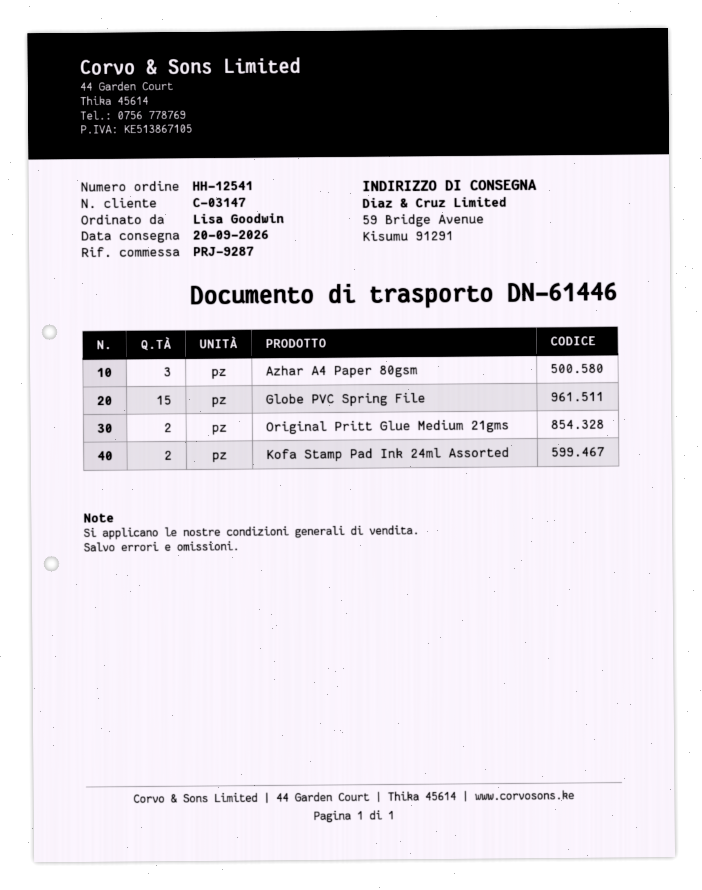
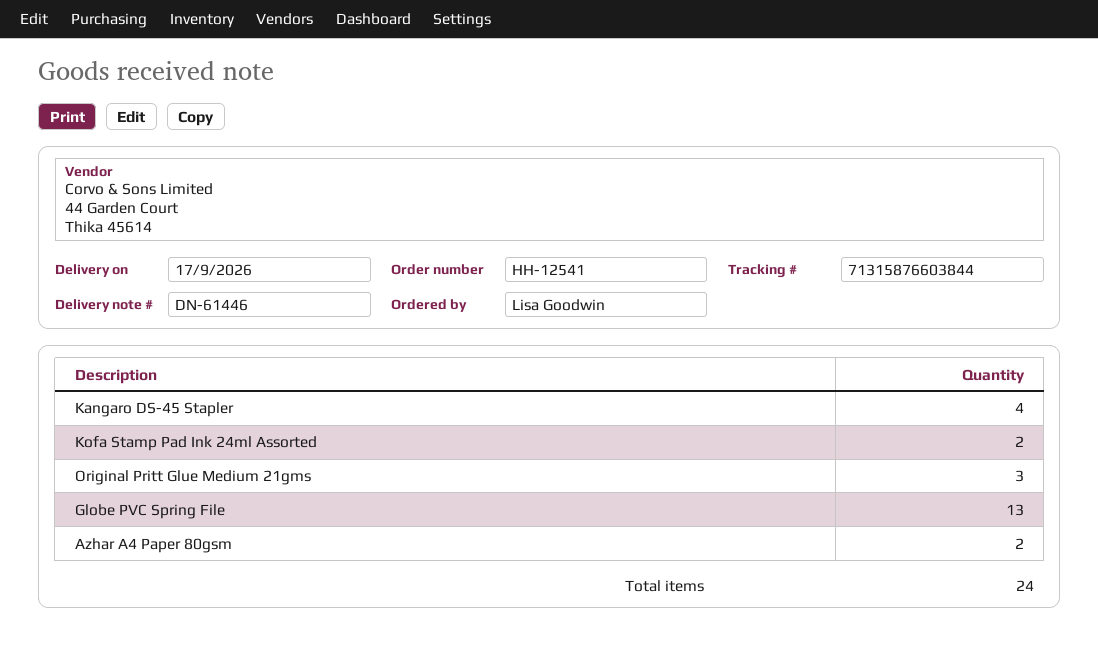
delivery date: 2026-09-20 -> 2026-09-17
Azhar A4 Paper 80gsm: 3 -> 2
Globe PVC Spring File: 15 -> 13
Original Pritt Glue Medium 21gms: 2 -> 3
Kangaro DS-45 Stapler: none -> 4

